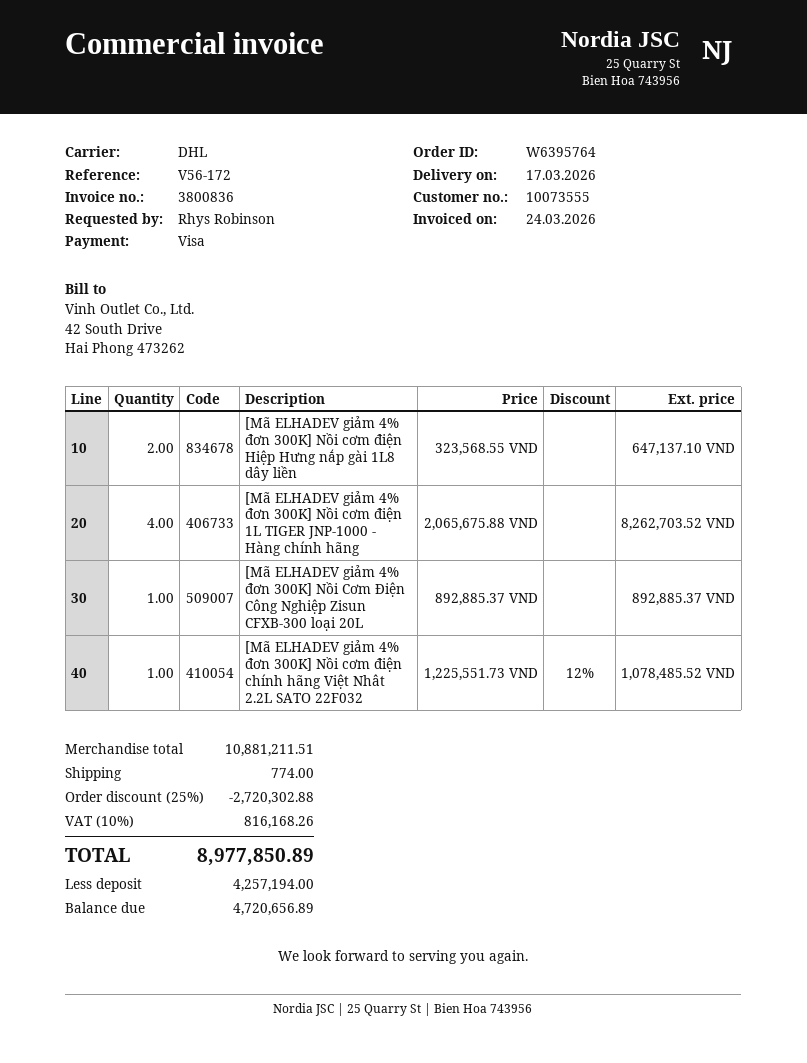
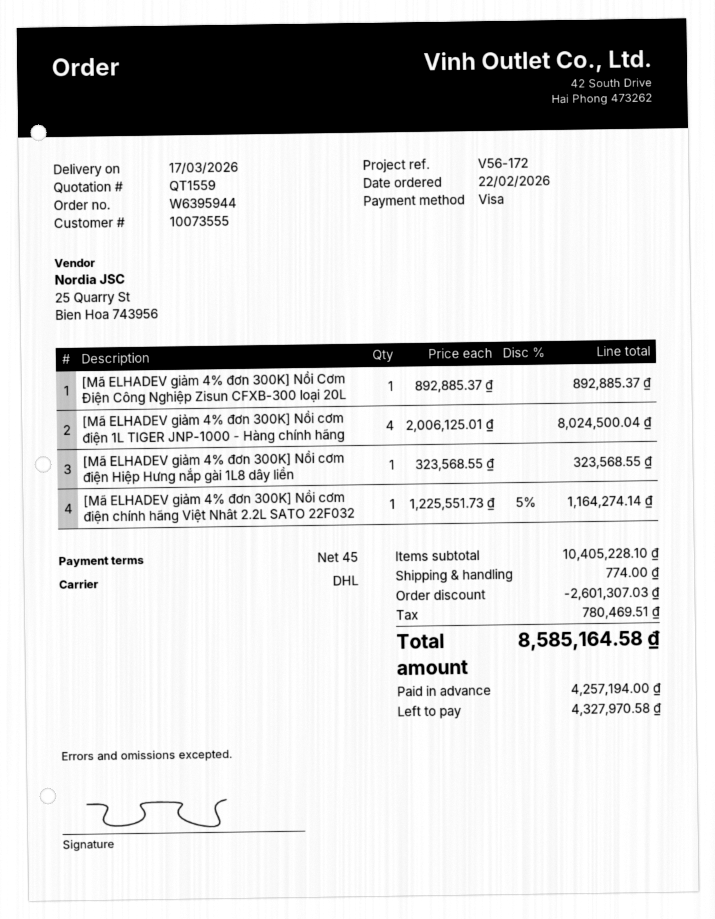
order number: W6395764 -> W6395944
[Mã ELHADEV giảm 4% đơn 300K] Nồi cơm điện Hiệp Hưng nắp gài 1L8 dây liền: 2 x 323568.55 = 647137.10 -> 1 x 323568.55 = 323568.55
[Mã ELHADEV giảm 4% đơn 300K] Nồi cơm điện 1L TIGER JNP-1000 - Hàng chính hãng: 4 x 2065675.88 = 8262703.52 -> 4 x 2006125.01 = 8024500.04
[Mã ELHADEV giảm 4% đơn 300K] Nồi cơm điện chính hãng Việt Nhât 2.2L SATO 22F032: 1 x 1225551.73 - 12% = 1078485.52 -> 1 x 1225551.73 - 5% = 1164274.14
subtotal: 10881211.51 -> 10405228.10
discount: 2720302.88 -> 2601307.03
tax: 816168.26 -> 780469.51
total: 8977850.89 -> 8585164.58
balance: 4720656.89 -> 4327970.58

